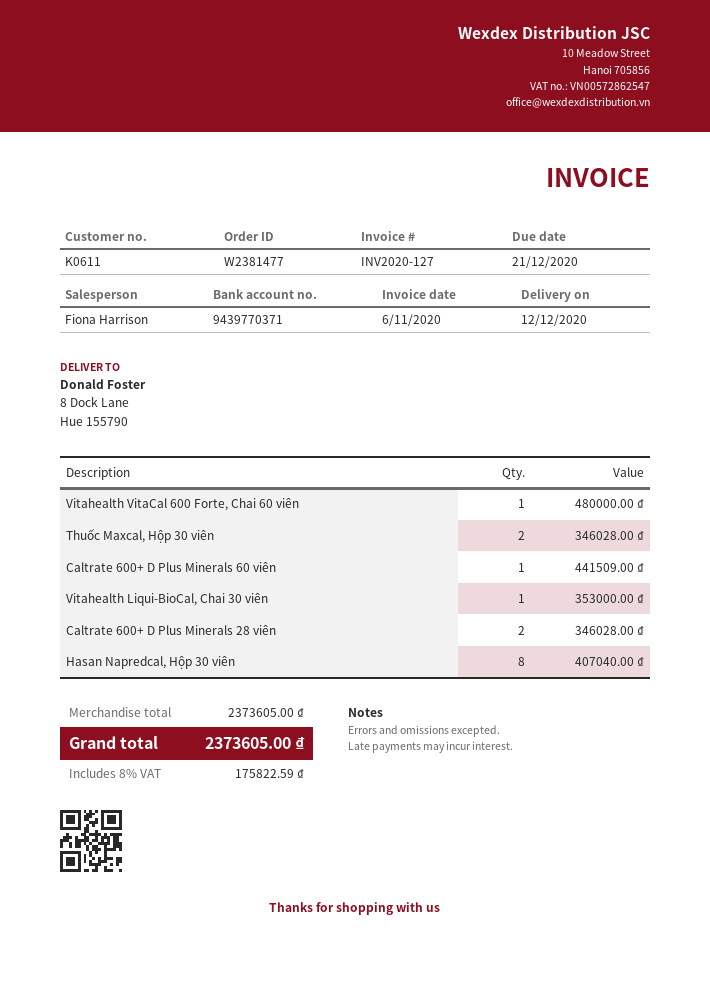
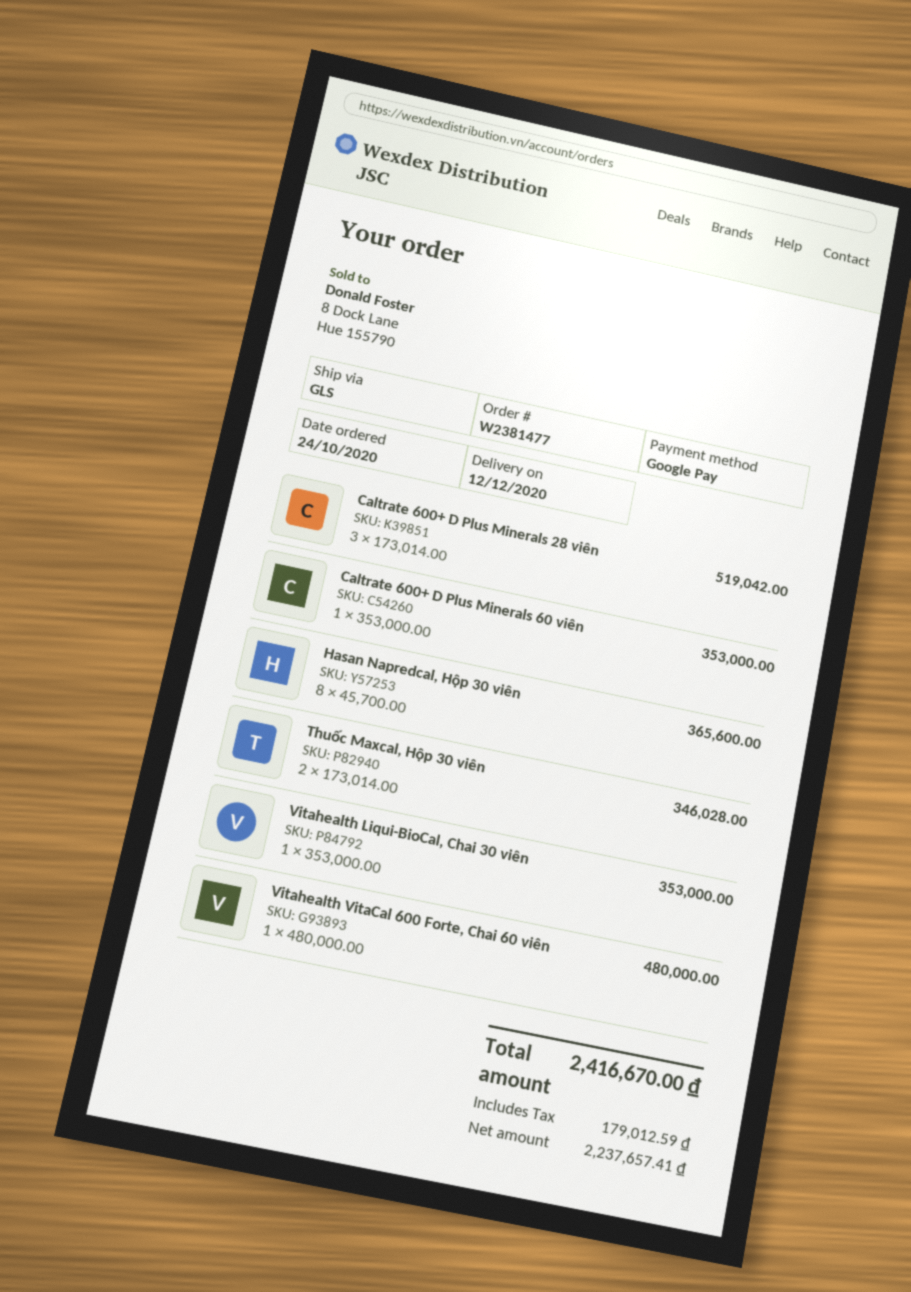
Caltrate 600+ D Plus Minerals 60 viên: 1 for 441509.00 -> 1 for 353000.00
Caltrate 600+ D Plus Minerals 28 viên: 2 for 346028.00 -> 3 for 519042.00
Hasan Napredcal, Hộp 30 viên: 8 for 407040.00 -> 8 for 365600.00
tax: 175822.59 -> 179012.59
total: 2373605.00 -> 2416670.00

